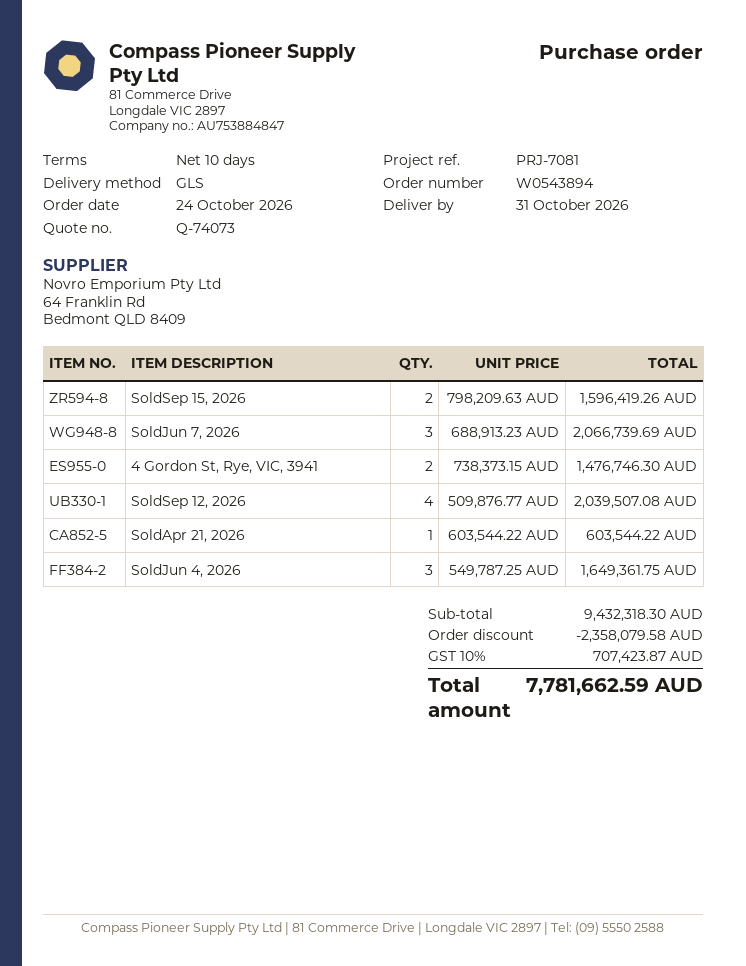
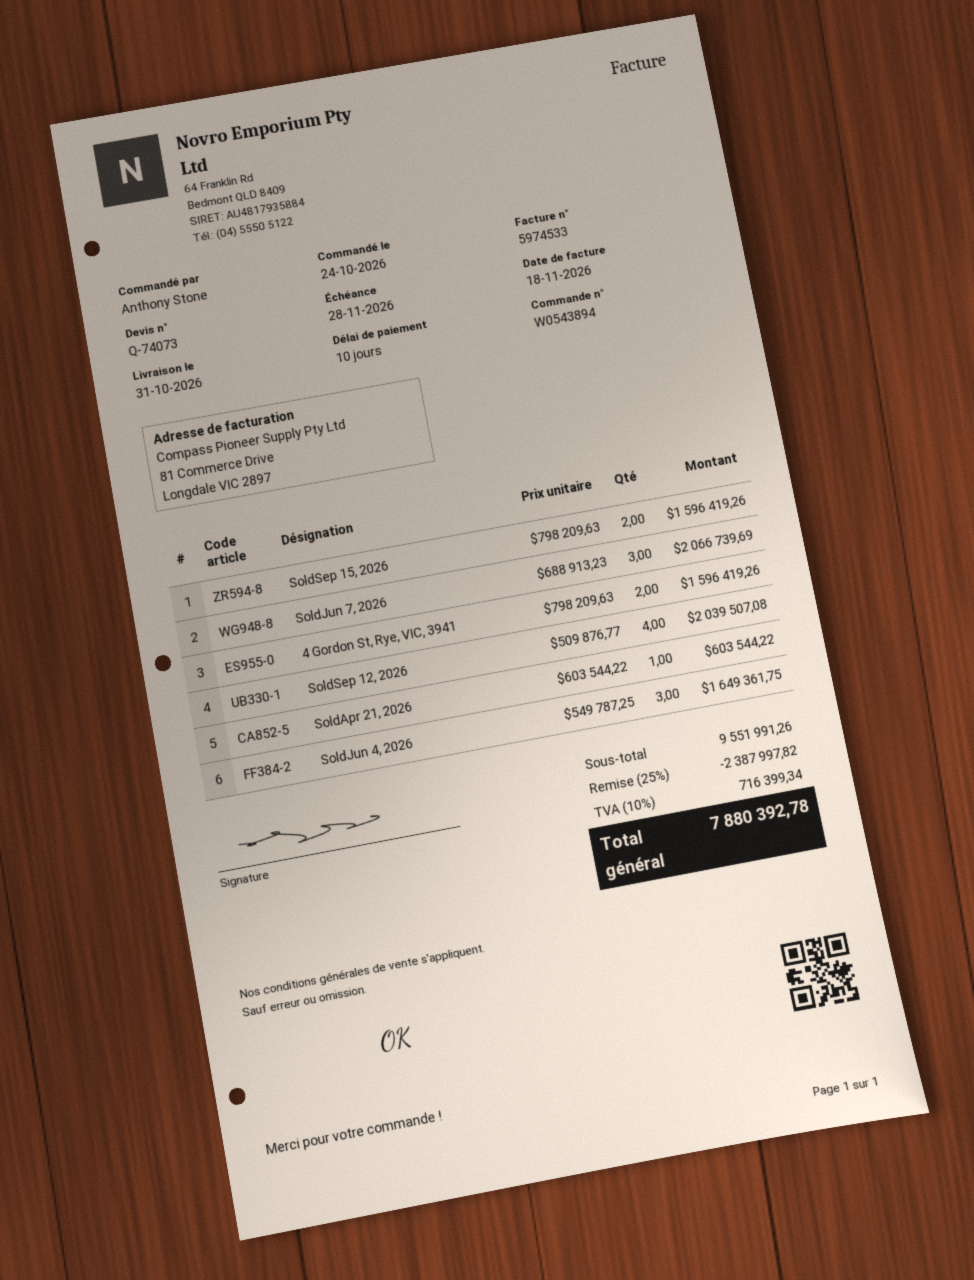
4 Gordon St, Rye, VIC, 3941: 2 x 738373.15 = 1476746.30 -> 2 x 798209.63 = 1596419.26
subtotal: 9432318.30 -> 9551991.26
discount: 2358079.58 -> 2387997.82
tax: 10% = 707423.87 -> 10% = 716399.34
total: 7781662.59 -> 7880392.78

